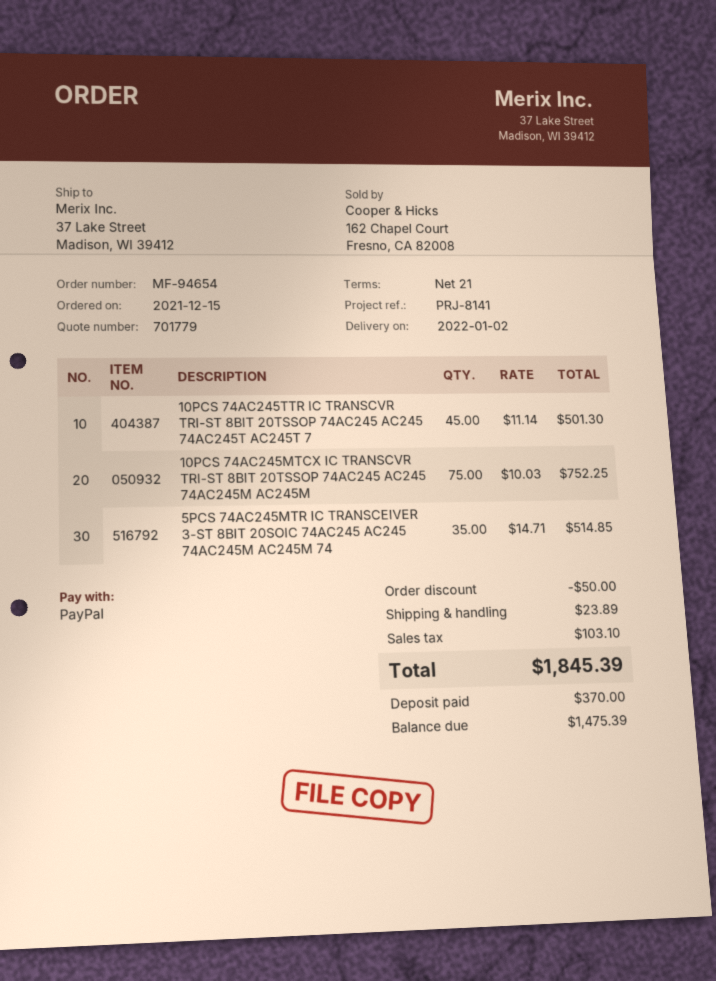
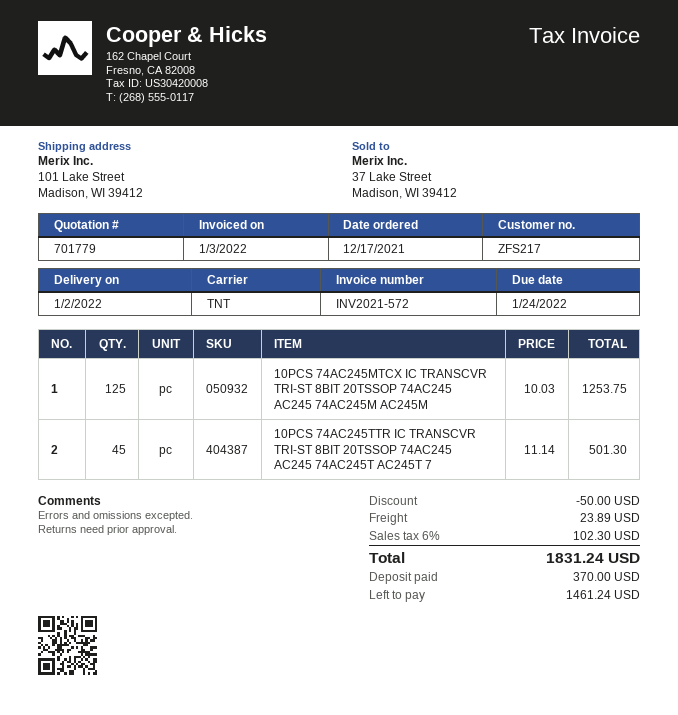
order date: 2021-12-15 -> 2021-12-17
ship to: 37 Lake Street, Madison, WI 39412 -> 101 Lake Street, Madison, WI 39412
10PCS 74AC245MTCX IC TRANSCVR TRI-ST 8BIT 20TSSOP 74AC245 AC245 74AC245M AC245M: 75 x 10.03 = 752.25 -> 125 x 10.03 = 1253.75
5PCS 74AC245MTR IC TRANSCEIVER 3-ST 8BIT 20SOIC 74AC245 AC245 74AC245M AC245M 74: 35 x 14.71 = 514.85 -> none
tax: 103.10 -> 102.30
total: 1845.39 -> 1831.24
balance: 1475.39 -> 1461.24

